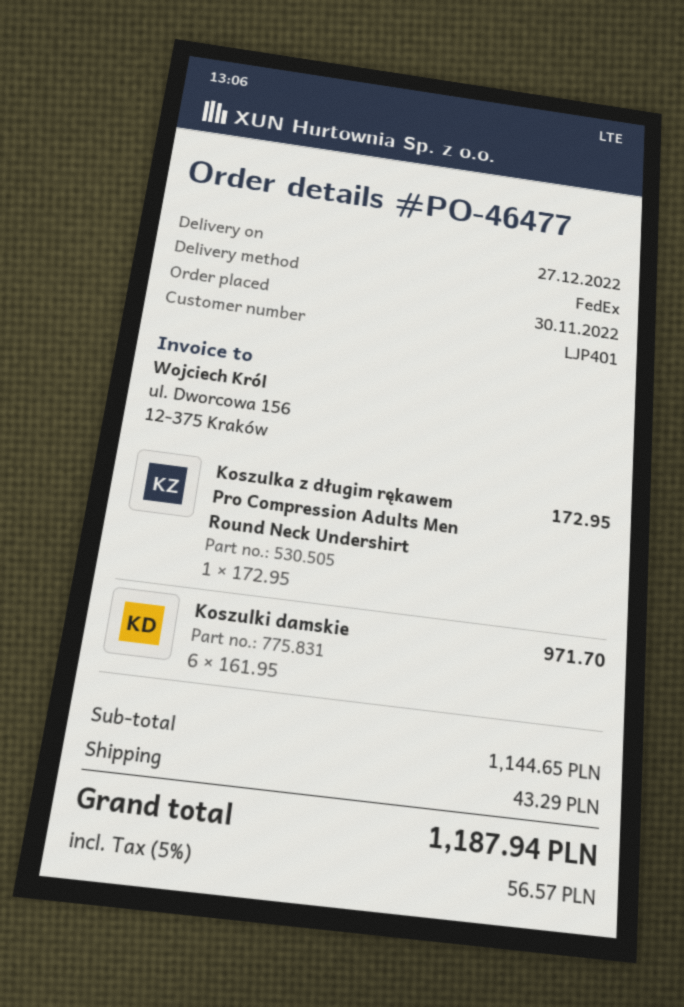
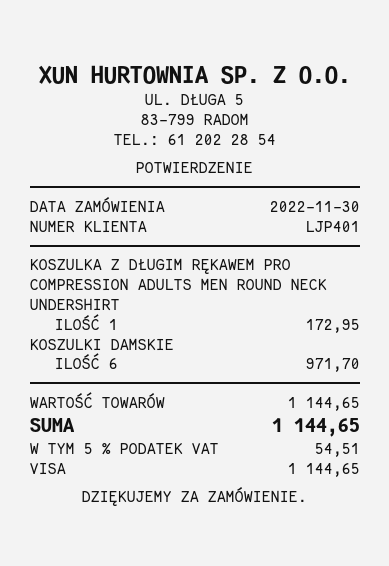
shipping: 43.29 -> none
tax: 5% = 56.57 -> 5% = 54.51
total: 1187.94 -> 1144.65

